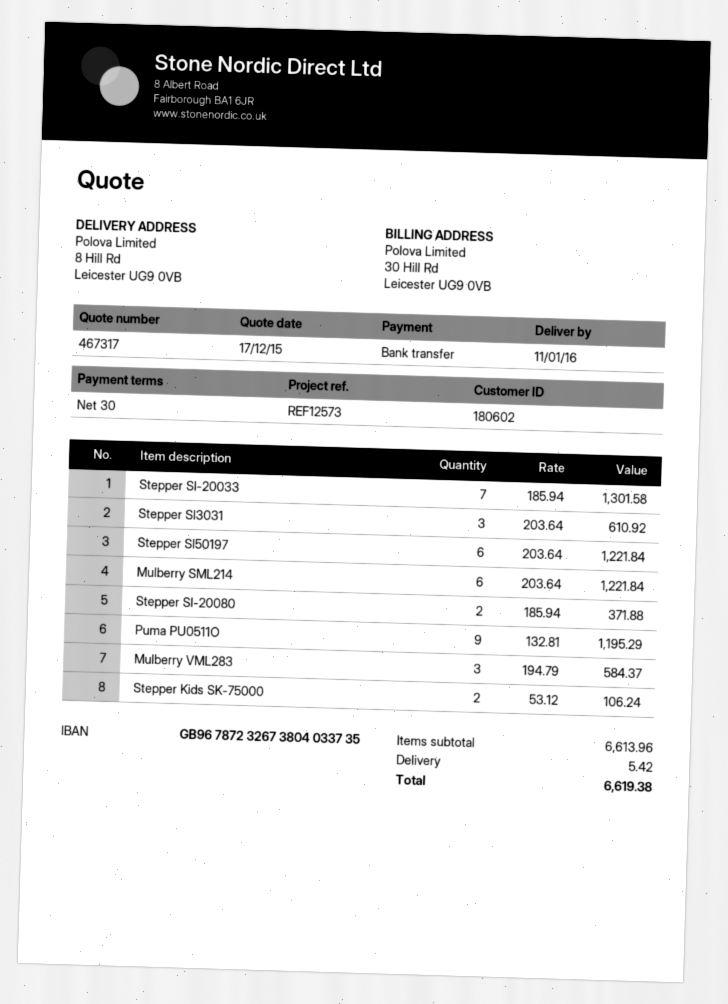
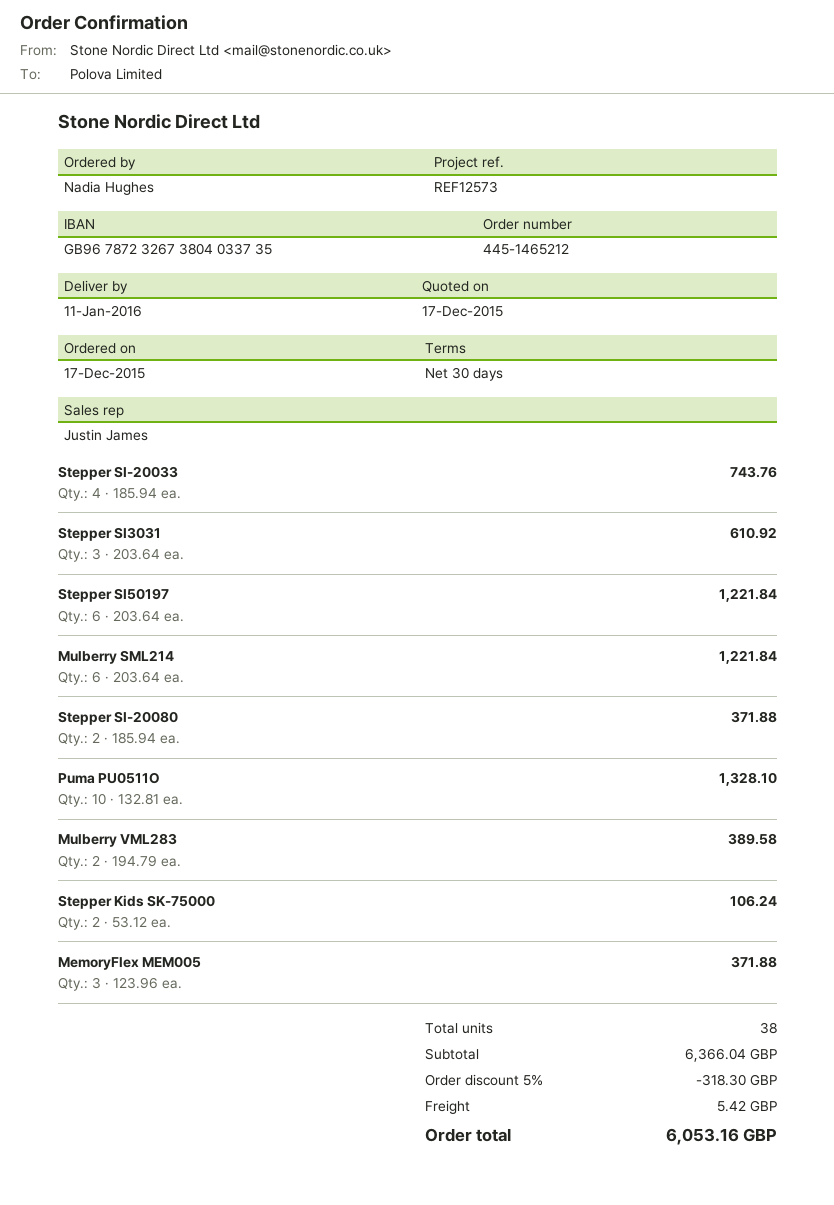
Stepper SI-20033: 7 x 185.94 = 1301.58 -> 4 x 185.94 = 743.76
Puma PU0511O: 9 x 132.81 = 1195.29 -> 10 x 132.81 = 1328.10
Mulberry VML283: 3 x 194.79 = 584.37 -> 2 x 194.79 = 389.58
MemoryFlex MEM005: none -> 3 x 123.96 = 371.88
subtotal: 6613.96 -> 6366.04
discount: none -> 5% = 318.30
total: 6619.38 -> 6053.16

